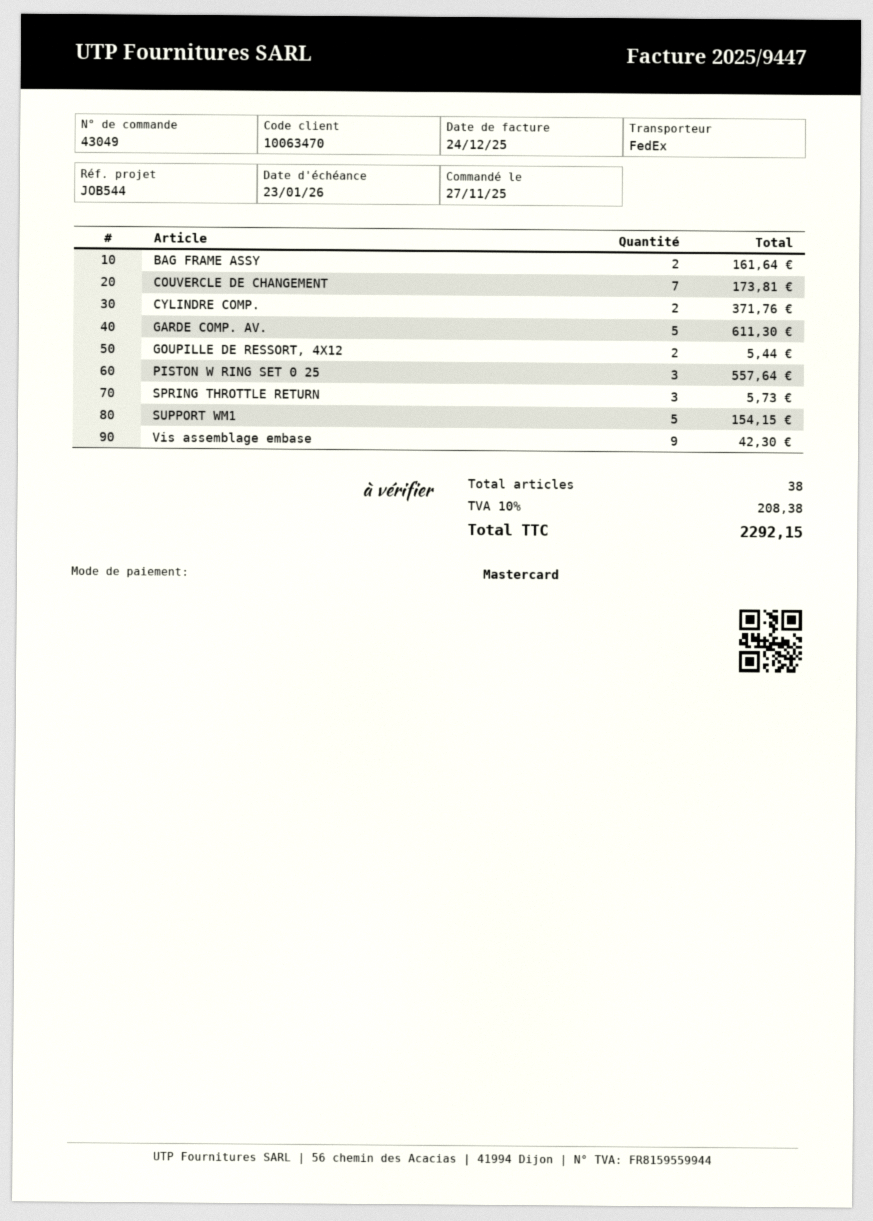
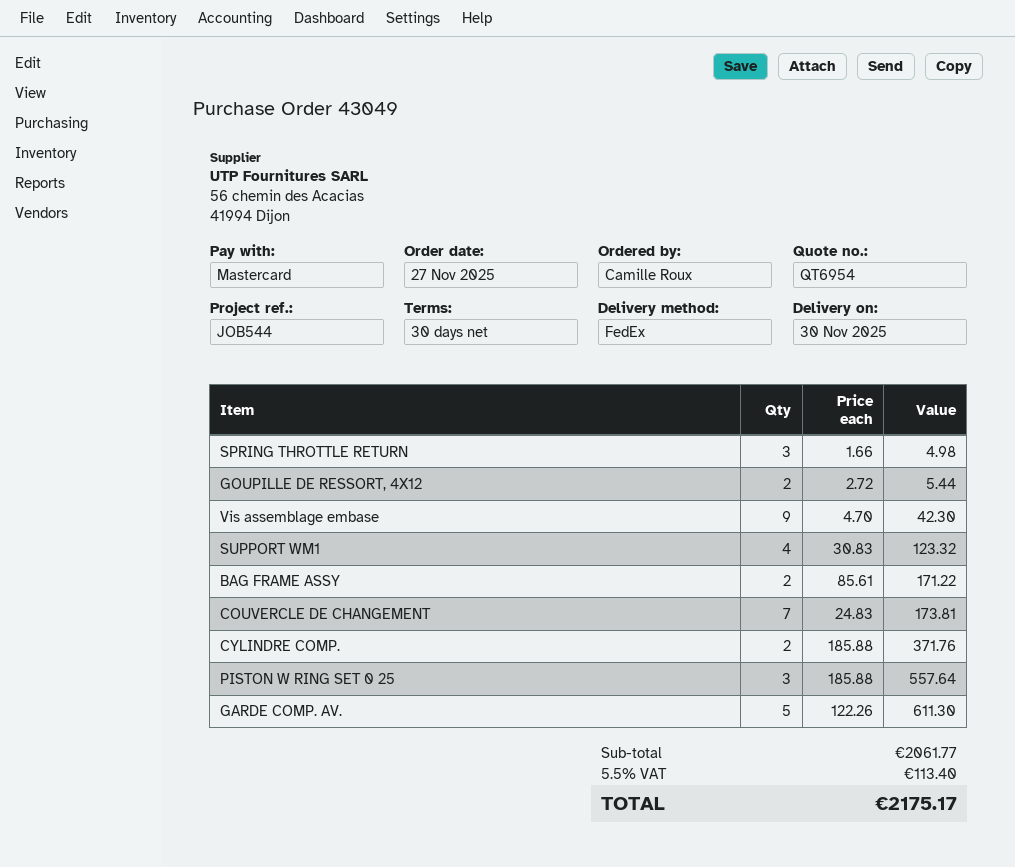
BAG FRAME ASSY: 2 for 161.64 -> 2 for 171.22
SPRING THROTTLE RETURN: 3 for 5.73 -> 3 for 4.98
SUPPORT WM1: 5 for 154.15 -> 4 for 123.32
tax: 10% = 208.38 -> 5.5% = 113.40
total: 2292.15 -> 2175.17

